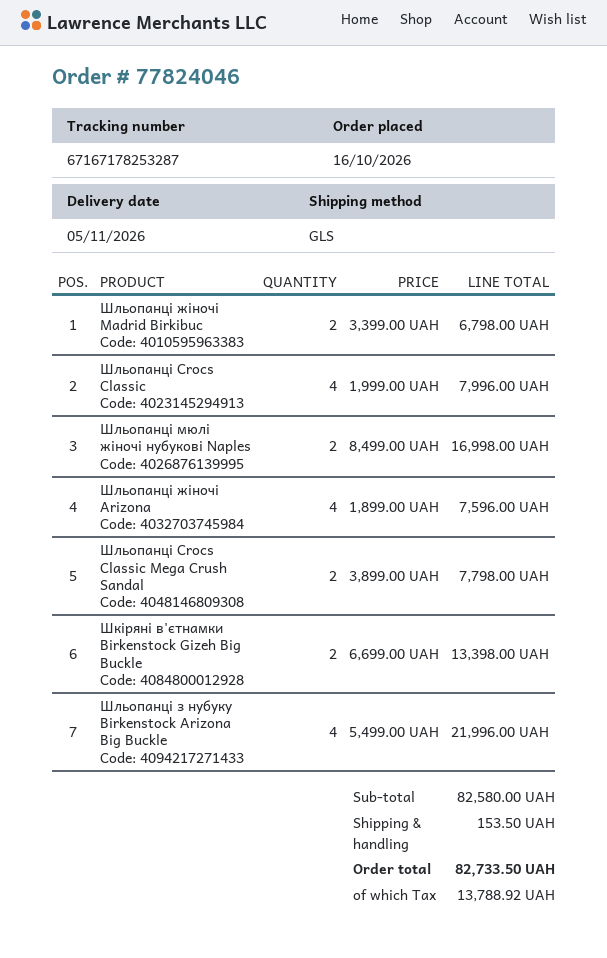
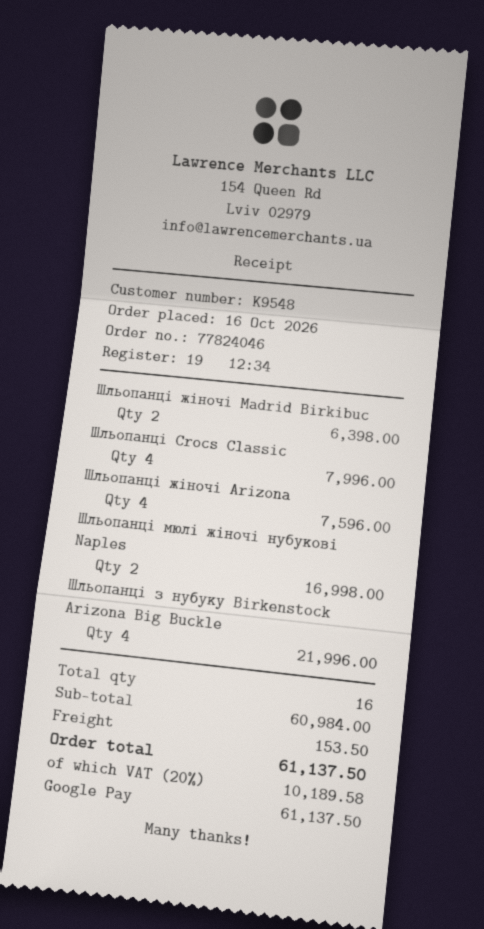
Шльопанці жіночі Madrid Birkibuc: 2 for 6798.00 -> 2 for 6398.00
Шльопанці Crocs Classic Mega Crush Sandal: 2 for 7798.00 -> none
Шкіряні в'єтнамки Birkenstock Gizeh Big Buckle: 2 for 13398.00 -> none
subtotal: 82580.00 -> 60984.00
tax: 13788.92 -> 10189.58
total: 82733.50 -> 61137.50

